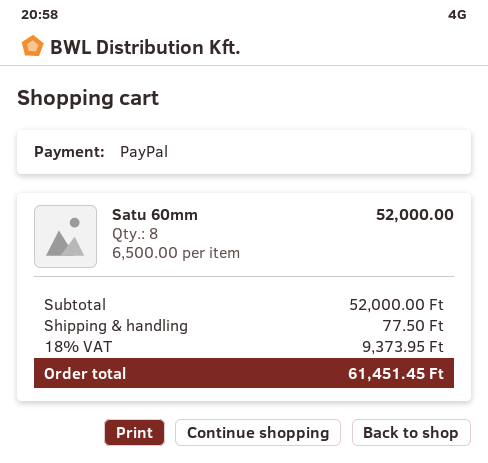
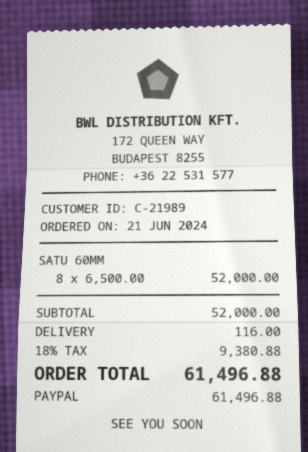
shipping: 77.50 -> 116.00
tax: 18% = 9373.95 -> 18% = 9380.88
total: 61451.45 -> 61496.88

